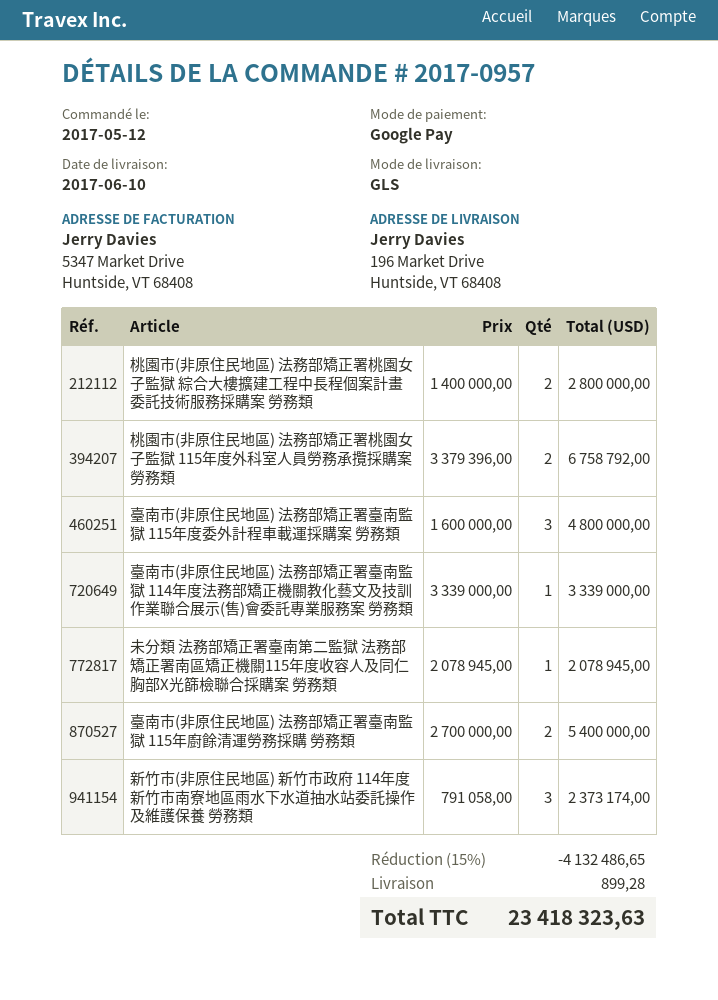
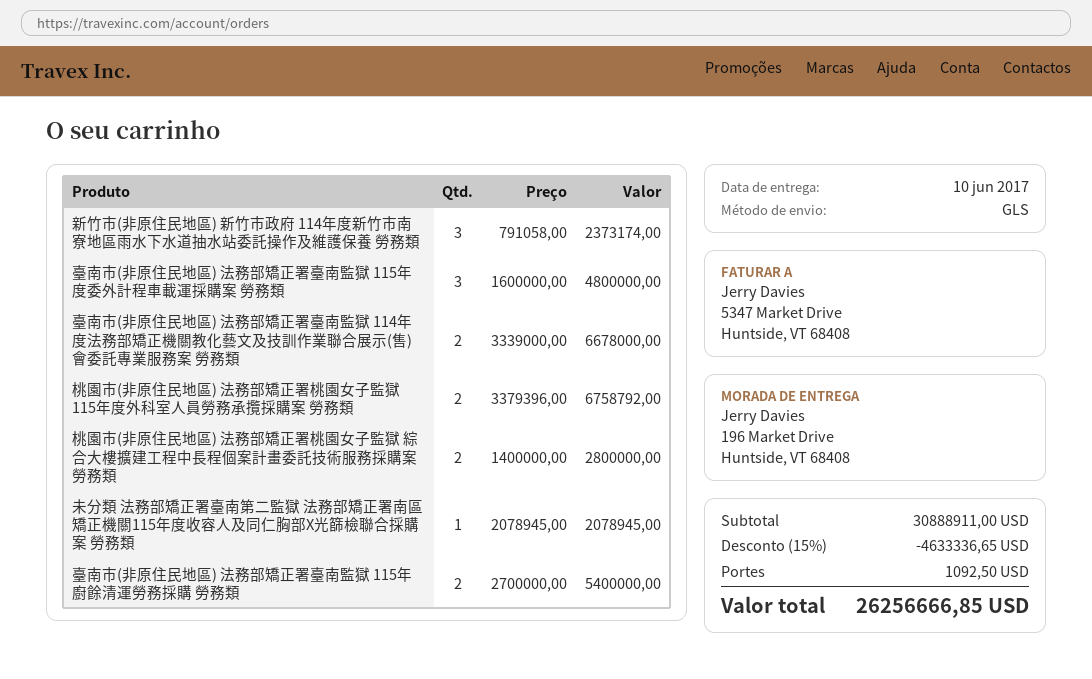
臺南市(非原住民地區) 法務部矯正署臺南監獄 114年度法務部矯正機關教化藝文及技訓作業聯合展示(售)會委託專業服務案 勞務類: 1 x 3339000.00 = 3339000.00 -> 2 x 3339000.00 = 6678000.00
discount: 15% = 4132486.65 -> 15% = 4633336.65
shipping: 899.28 -> 1092.50
total: 23418323.63 -> 26256666.85

